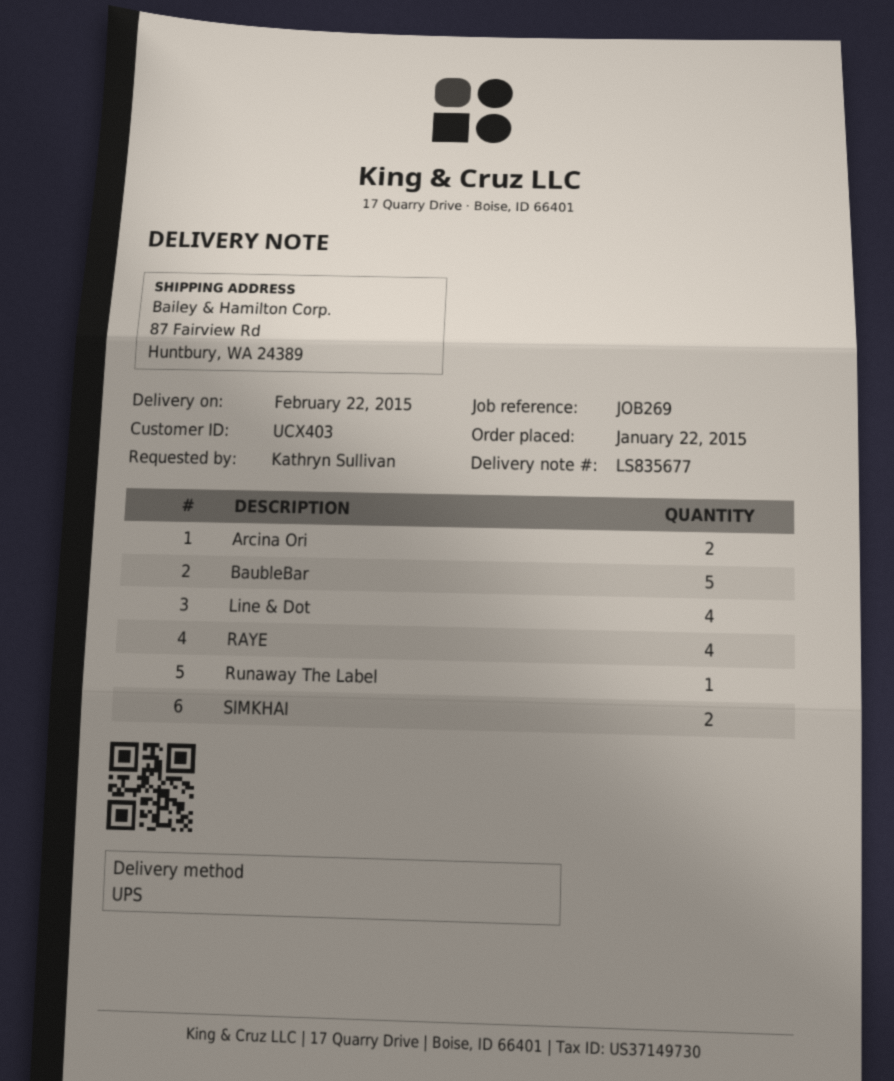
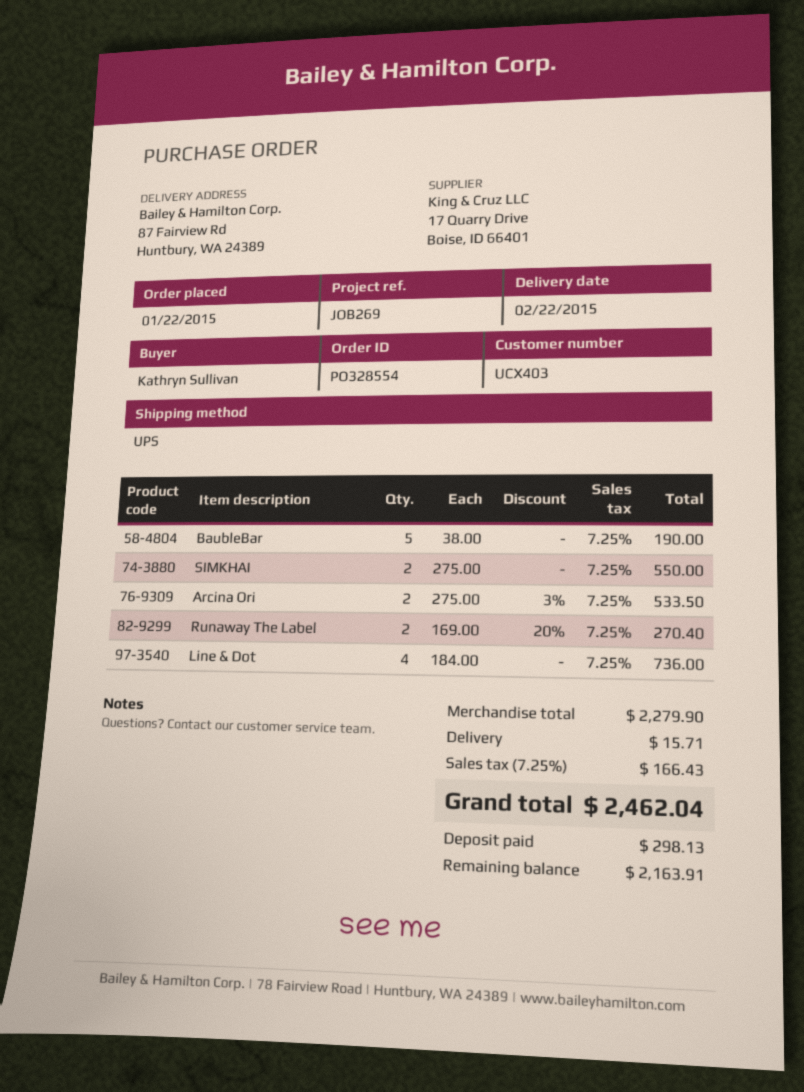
RAYE: 4 -> none
Runaway The Label: 1 -> 2

